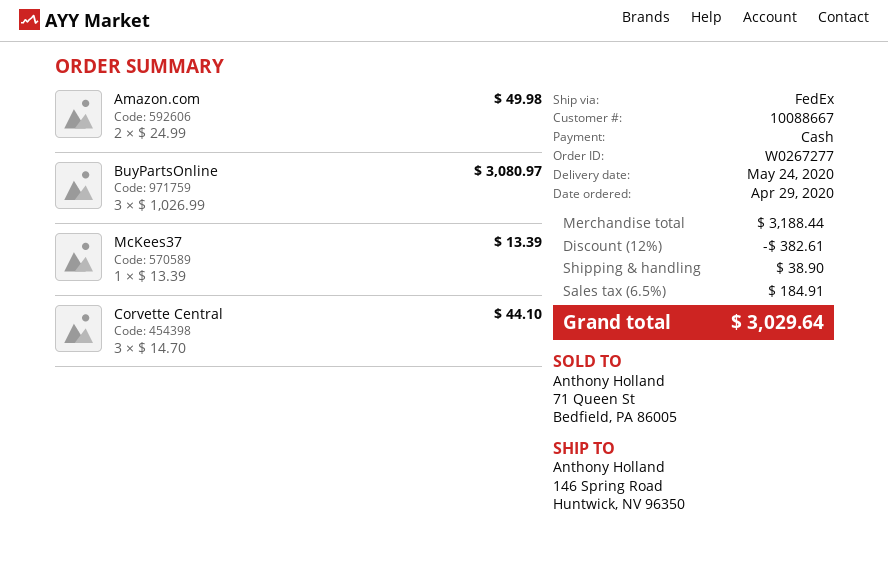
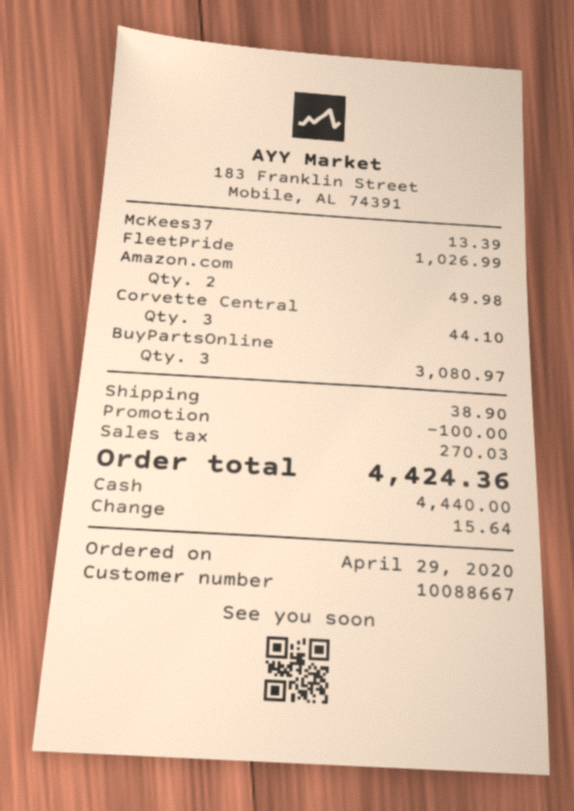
FleetPride: none -> 1 for 1026.99
discount: 382.61 -> 100.00
tax: 184.91 -> 270.03
total: 3029.64 -> 4424.36

